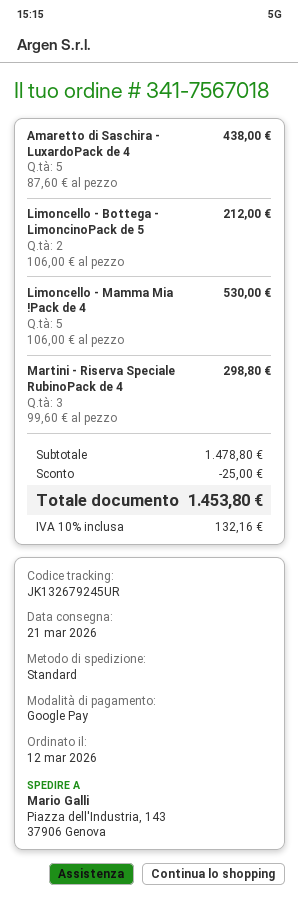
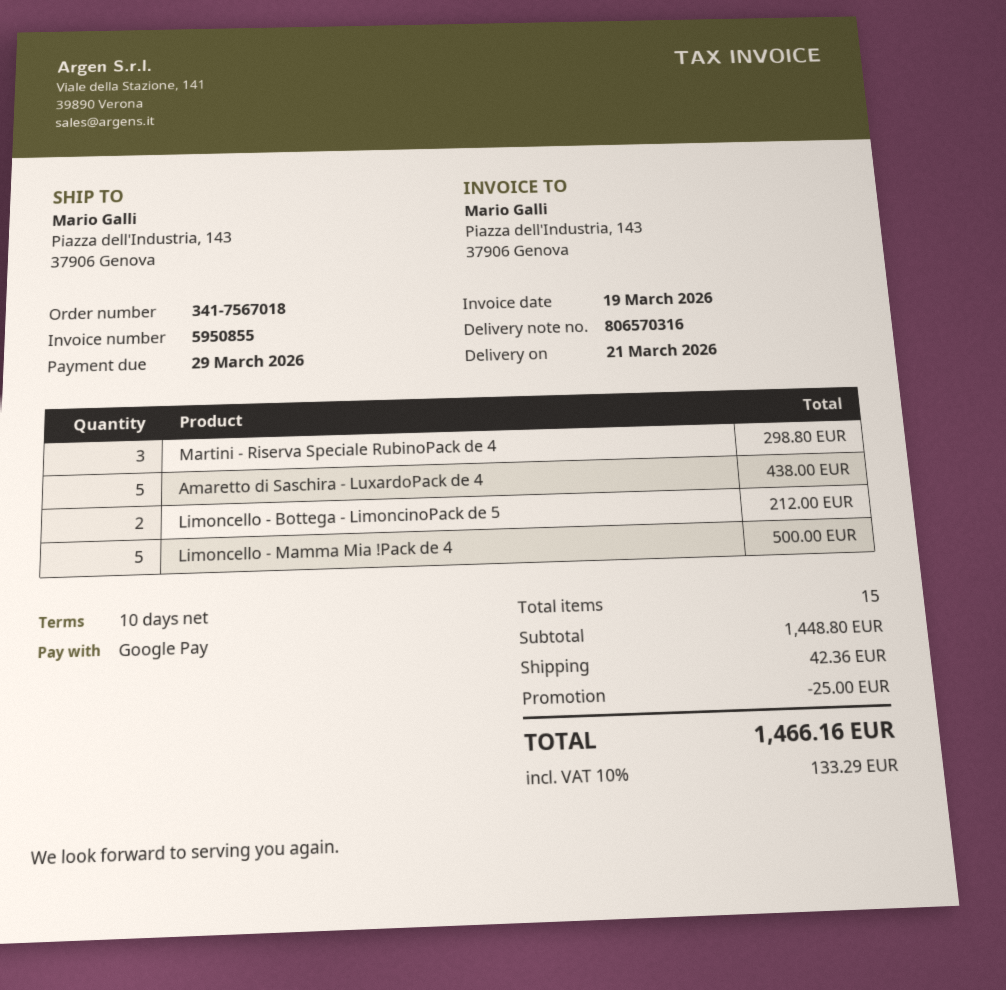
Limoncello - Mamma Mia !Pack de 4: 5 for 530.00 -> 5 for 500.00
subtotal: 1478.80 -> 1448.80
shipping: none -> 42.36
tax: 10% = 132.16 -> 10% = 133.29
total: 1453.80 -> 1466.16

